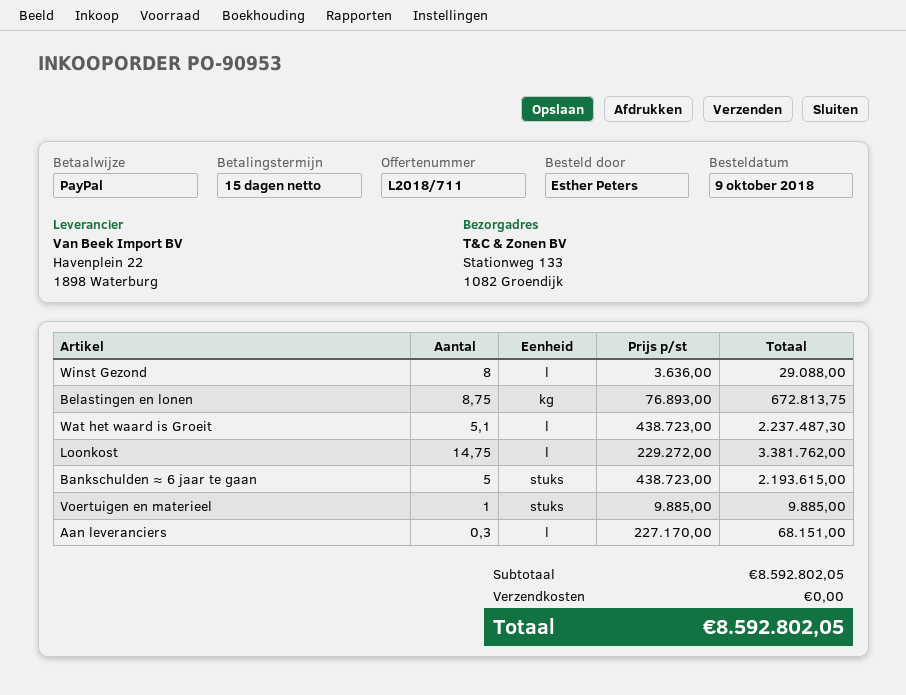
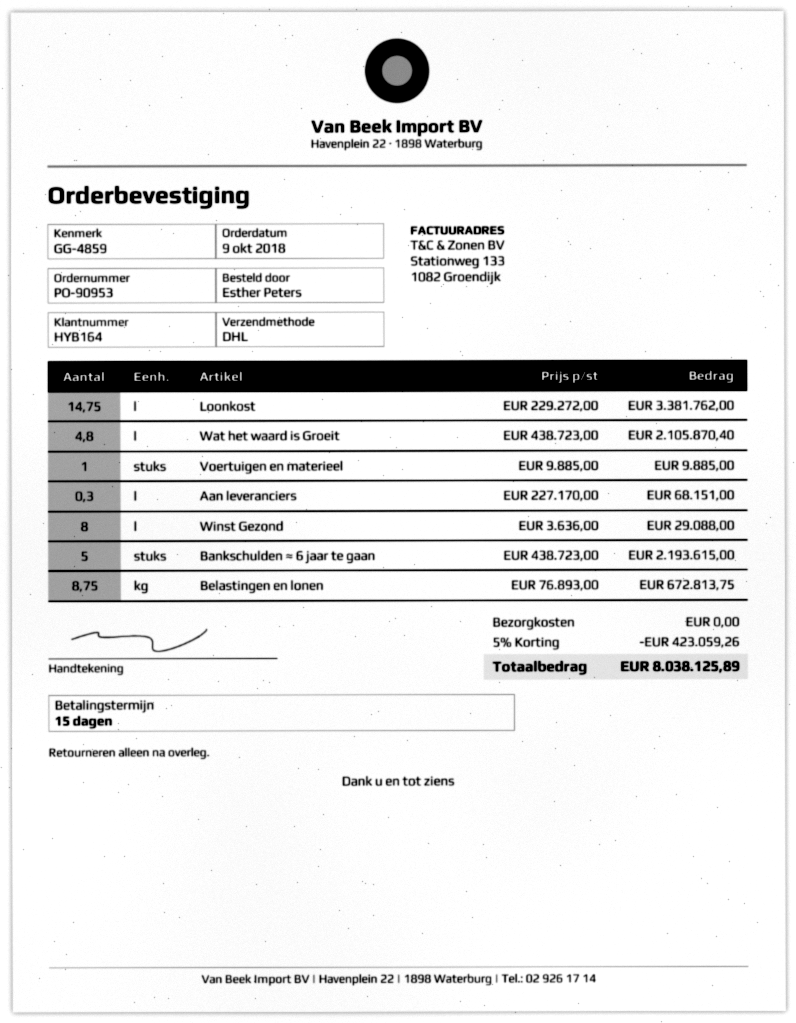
Wat het waard is Groeit: 5.1 x 438723.00 = 2237487.30 -> 4.8 x 438723.00 = 2105870.40
discount: none -> 5% = 423059.26
total: 8592802.05 -> 8038125.89

